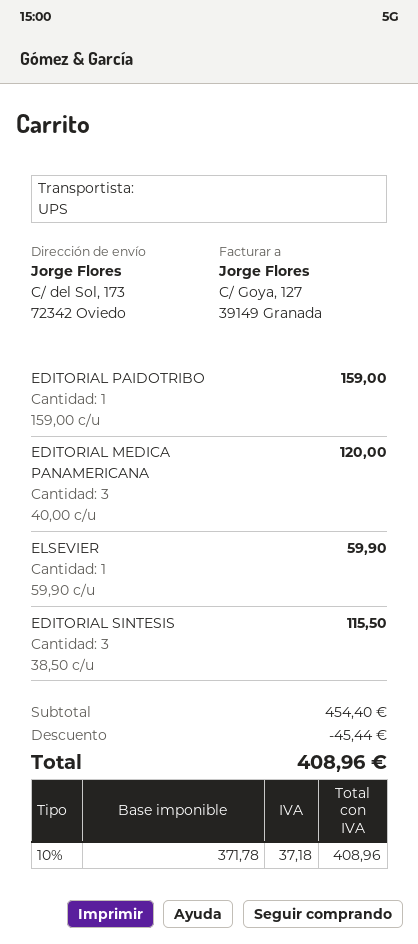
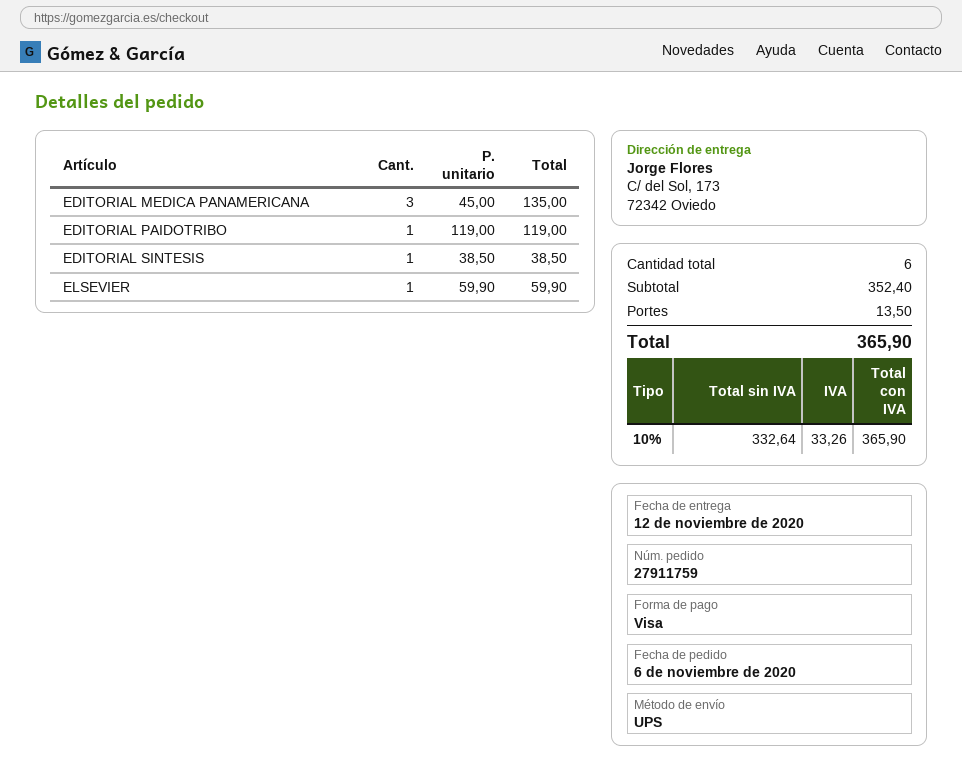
EDITORIAL PAIDOTRIBO: 1 x 159.00 = 159.00 -> 1 x 119.00 = 119.00
EDITORIAL MEDICA PANAMERICANA: 3 x 40.00 = 120.00 -> 3 x 45.00 = 135.00
EDITORIAL SINTESIS: 3 x 38.50 = 115.50 -> 1 x 38.50 = 38.50
subtotal: 454.40 -> 352.40
discount: 45.44 -> none
shipping: none -> 13.50
net: 371.78 -> 332.64
tax: 10% = 37.18 -> 10% = 33.26
total: 408.96 -> 365.90

